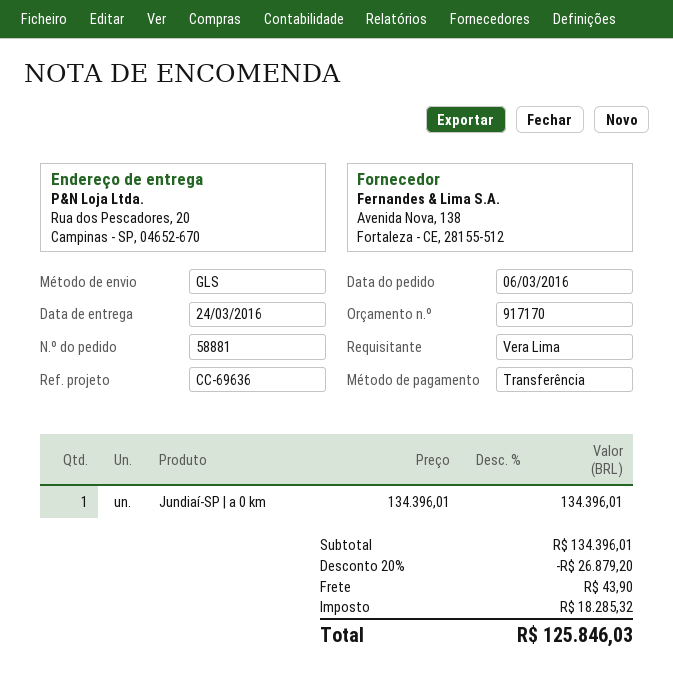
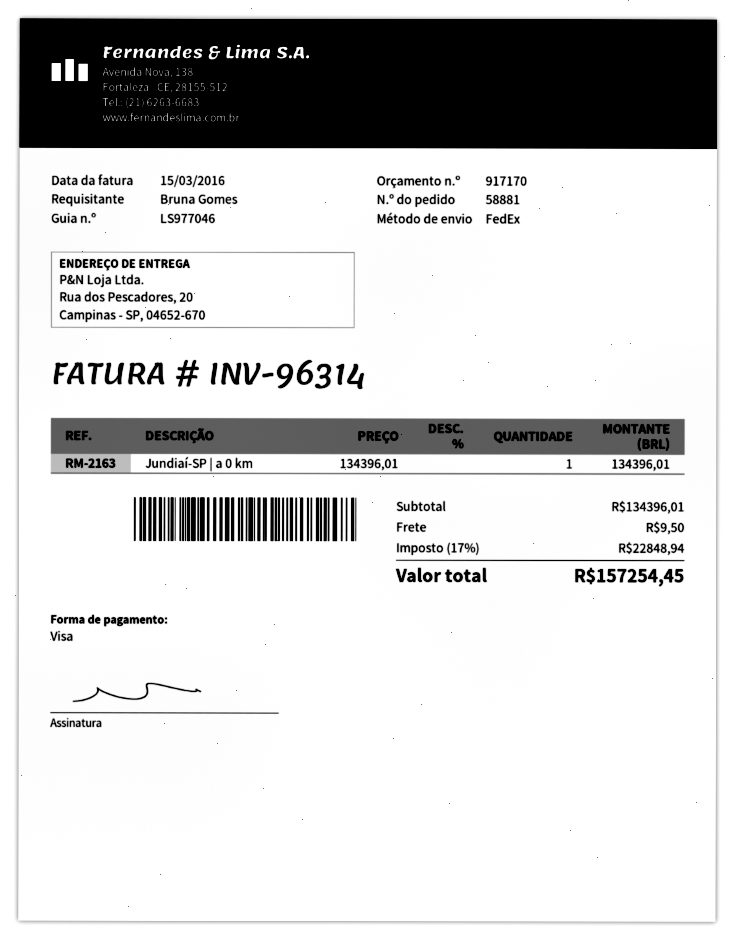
ordered by: Vera Lima -> Bruna Gomes
payment method: bank transfer -> Visa
shipping method: GLS -> FedEx
discount: 20% = 26879.20 -> none
shipping: 43.90 -> 9.50
tax: 18285.32 -> 22848.94
total: 125846.03 -> 157254.45

